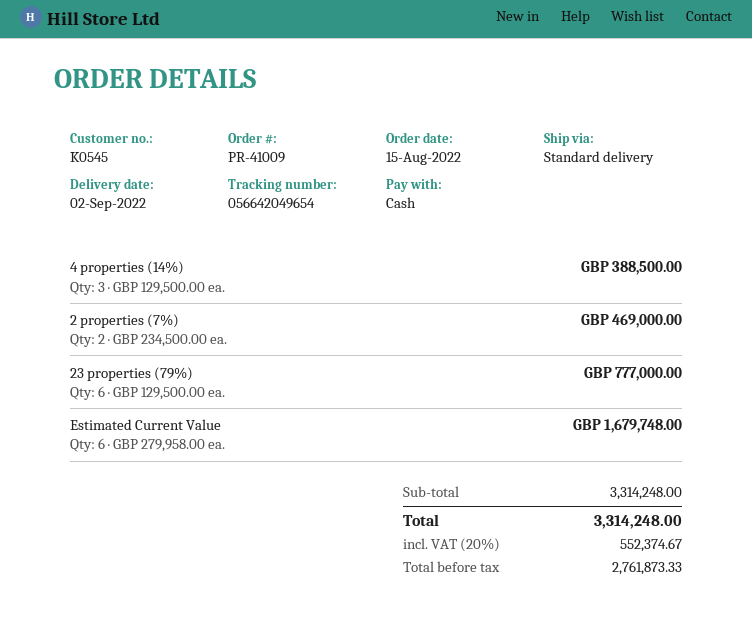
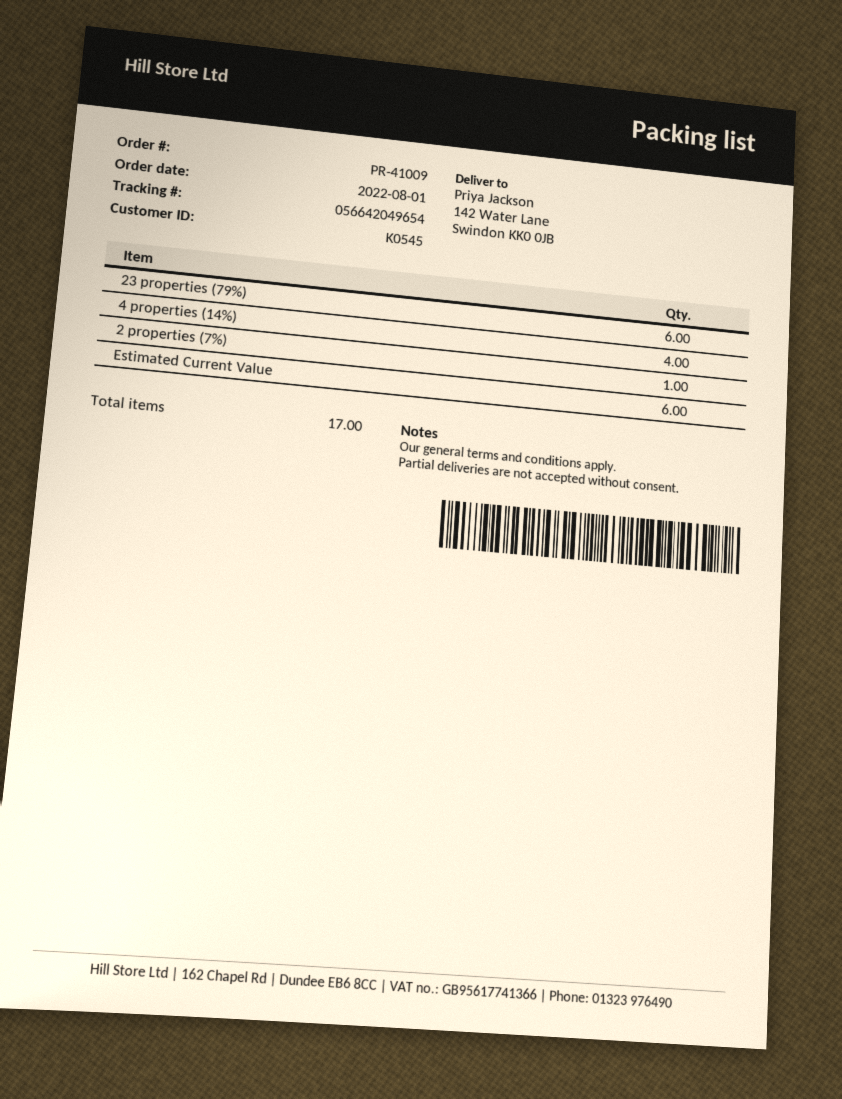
order date: 2022-08-15 -> 2022-08-01
4 properties (14%): 3 -> 4
2 properties (7%): 2 -> 1

